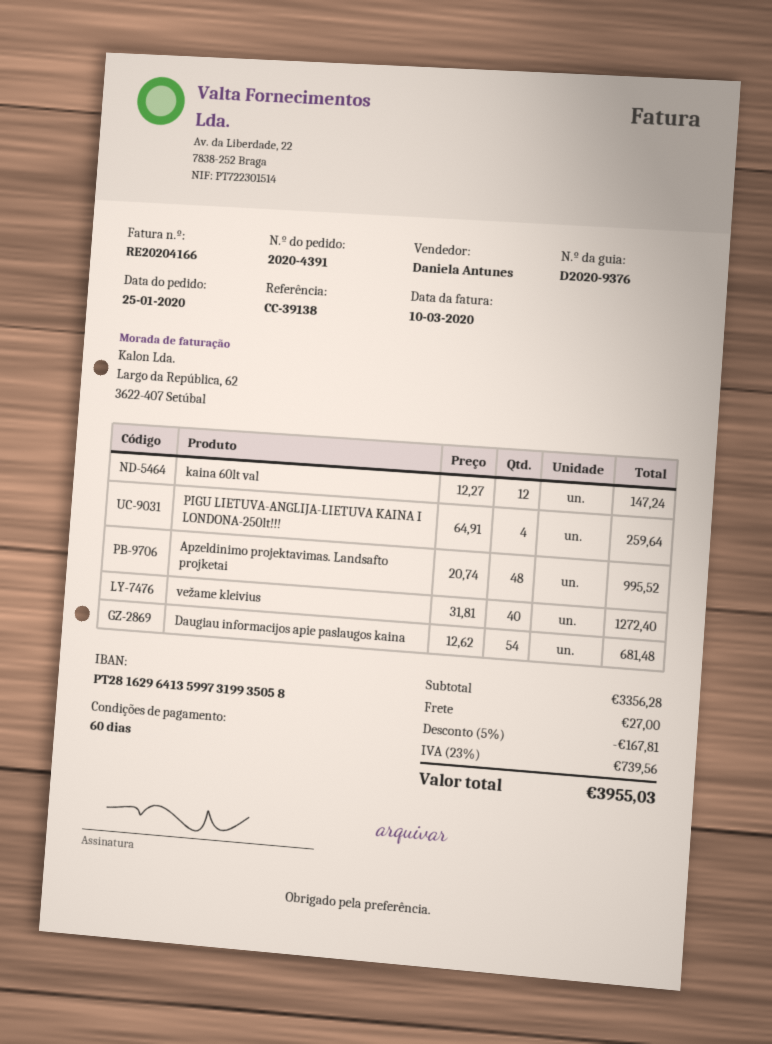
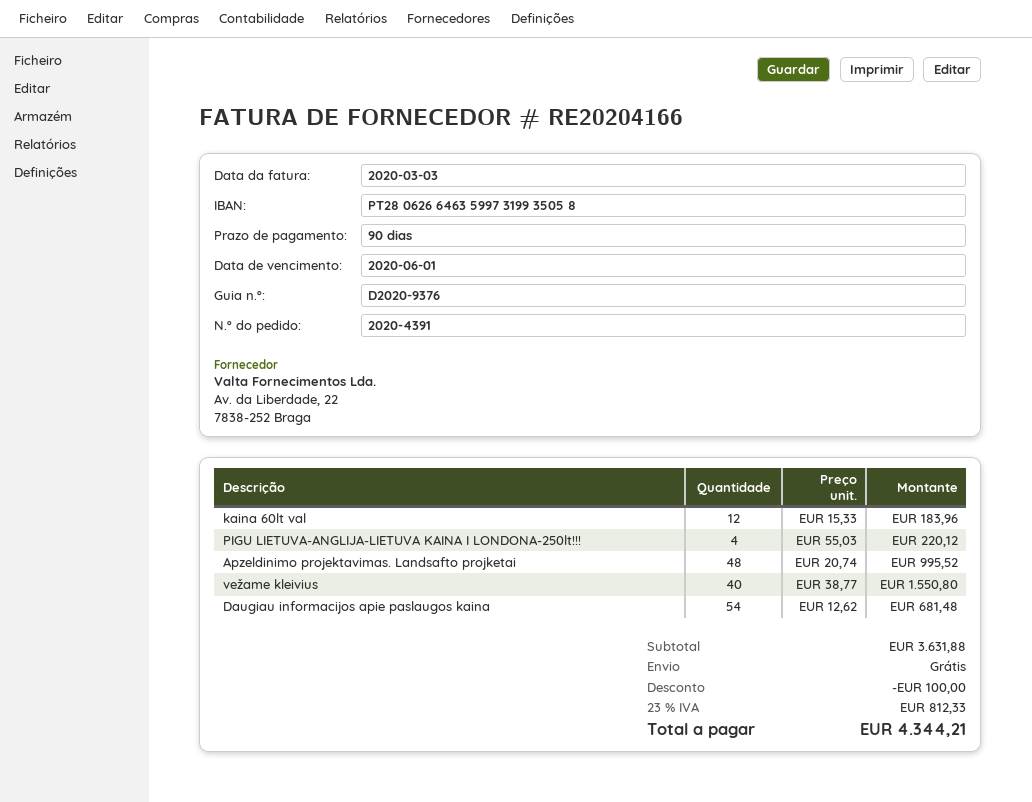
invoice date: 2020-03-10 -> 2020-03-03
payment terms: 60 days -> 90 days
bank account: PT28162964135997319935058 -> PT28062664635997319935058
kaina 60lt val: 12 x 12.27 = 147.24 -> 12 x 15.33 = 183.96
PIGU LIETUVA-ANGLIJA-LIETUVA KAINA I LONDONA-250lt!!!: 4 x 64.91 = 259.64 -> 4 x 55.03 = 220.12
vežame kleivius: 40 x 31.81 = 1272.40 -> 40 x 38.77 = 1550.80
subtotal: 3356.28 -> 3631.88
discount: 167.81 -> 100.00
shipping: 27.00 -> 0.00
tax: 23% = 739.56 -> 23% = 812.33
total: 3955.03 -> 4344.21

